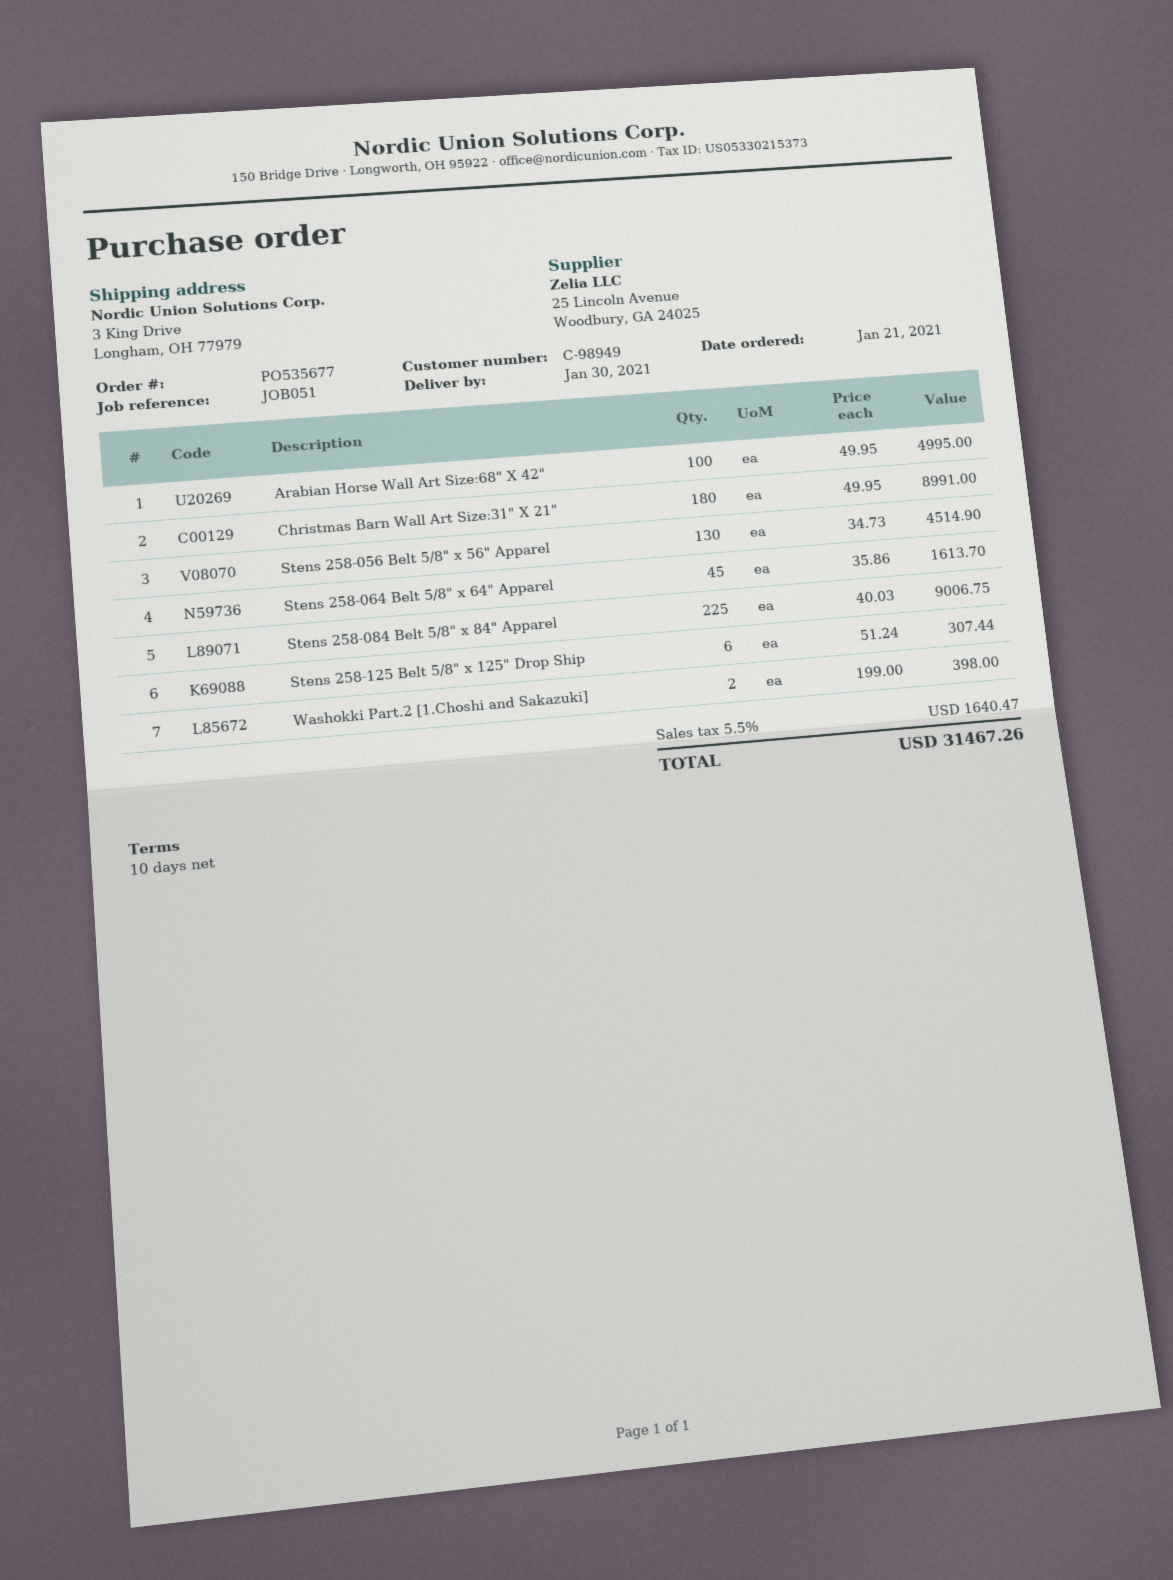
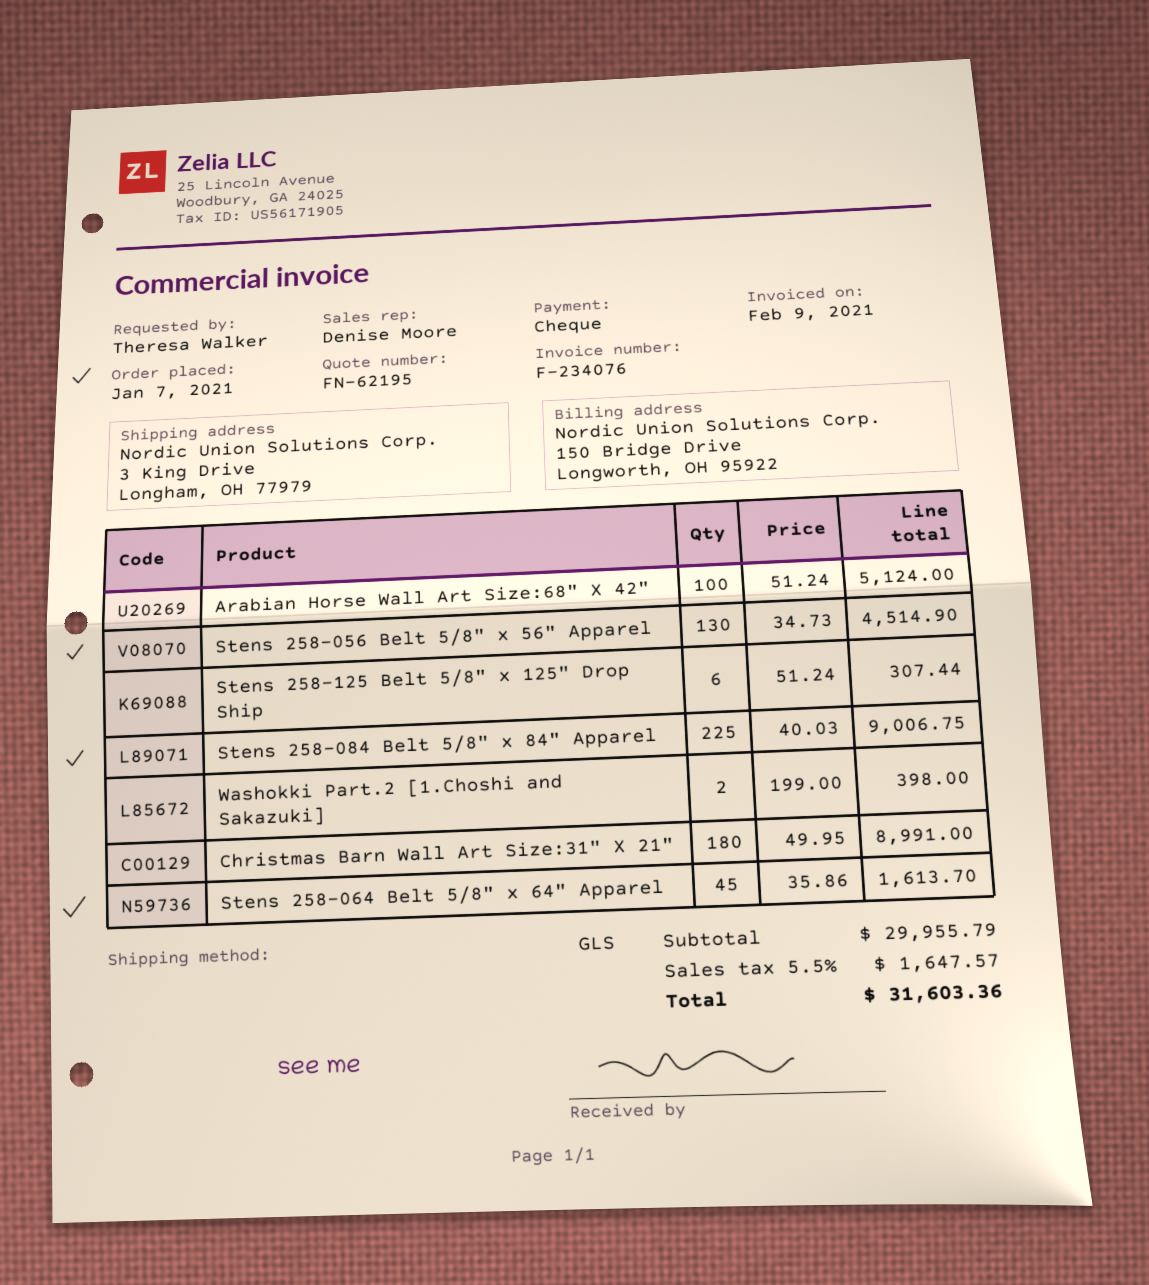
order date: 2021-01-21 -> 2021-01-07
Arabian Horse Wall Art Size:68" X 42": 100 x 49.95 = 4995.00 -> 100 x 51.24 = 5124.00
tax: 5.5% = 1640.47 -> 5.5% = 1647.57
total: 31467.26 -> 31603.36

